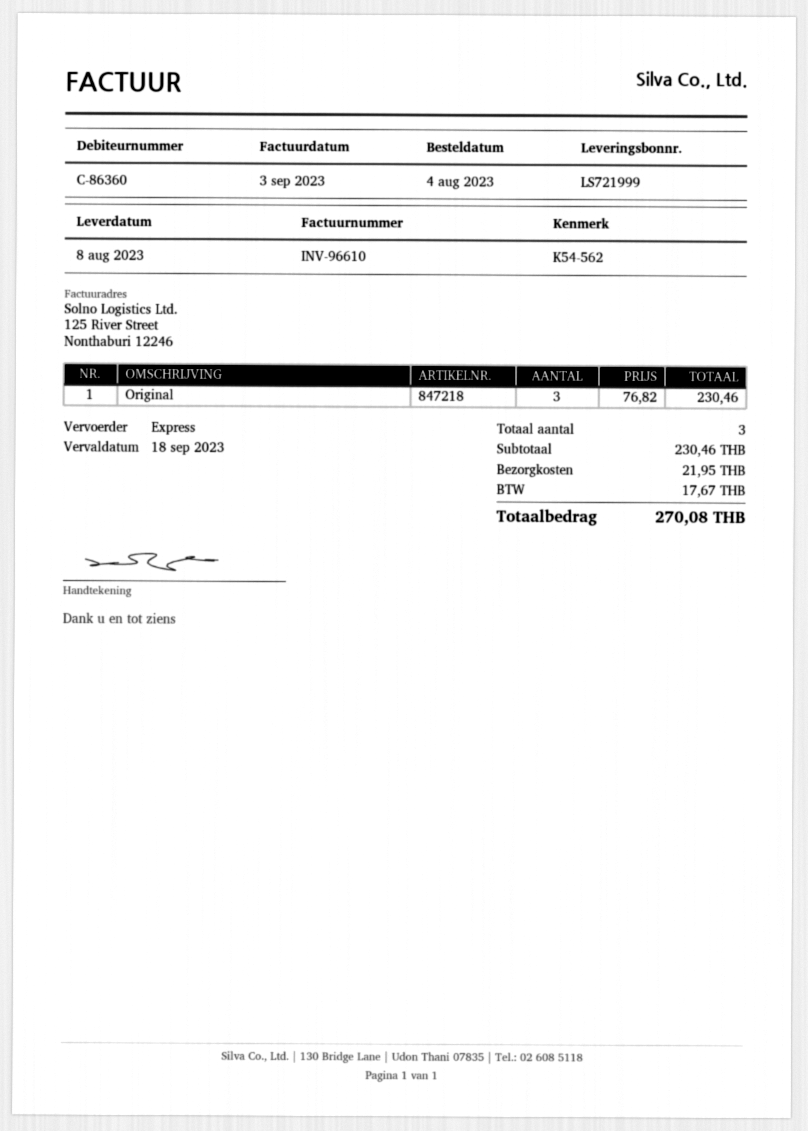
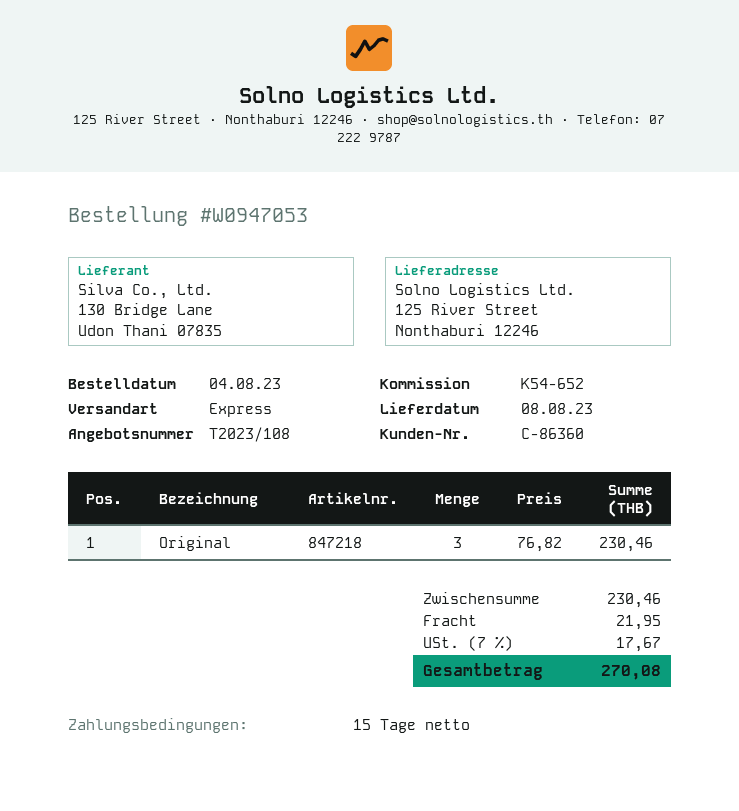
reference: K54-562 -> K54-652

